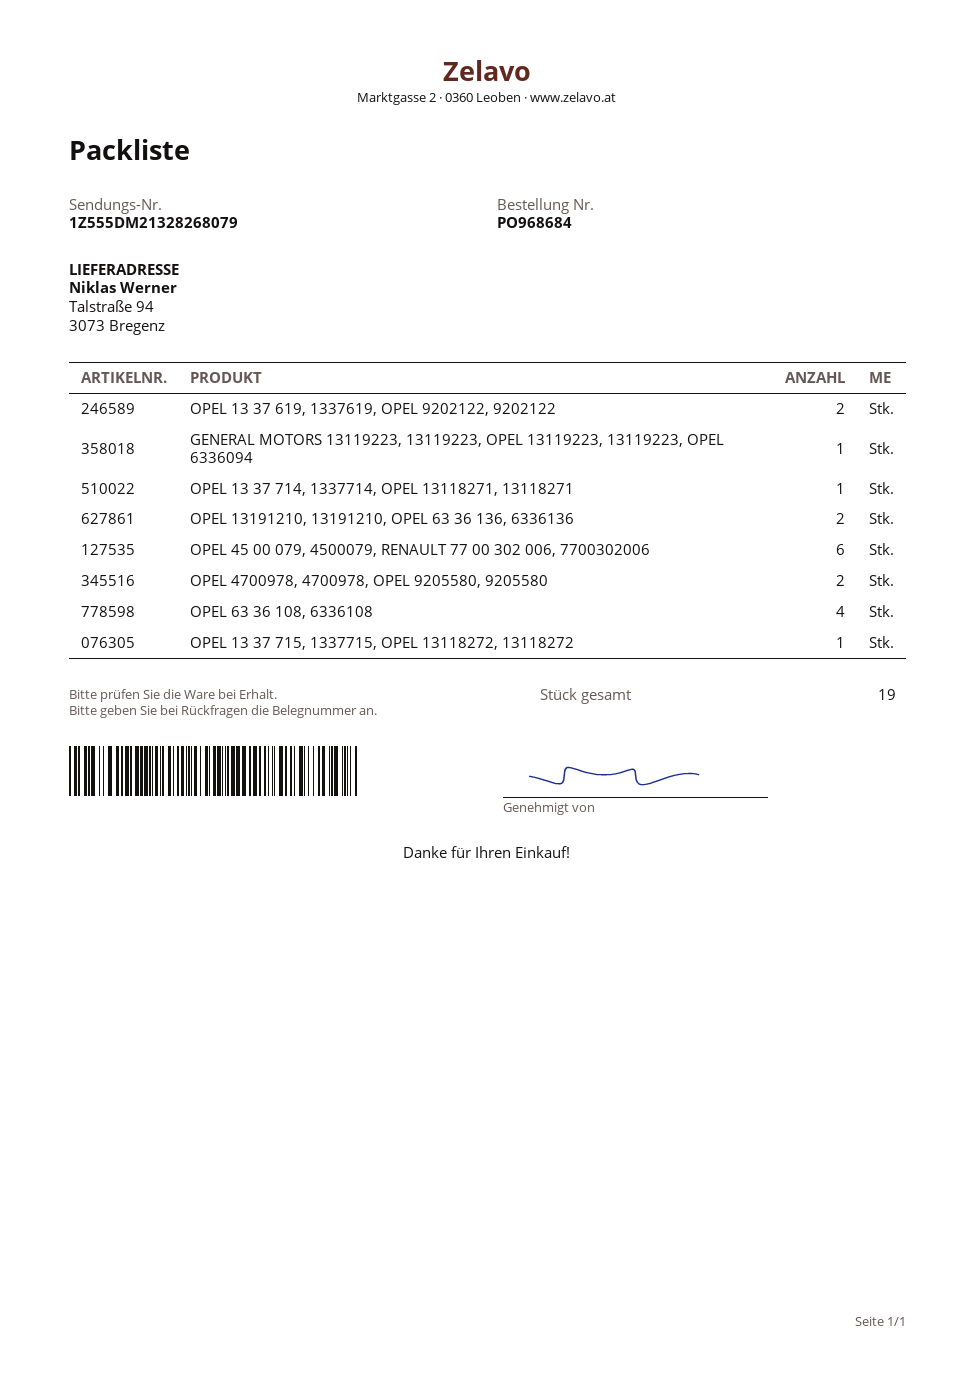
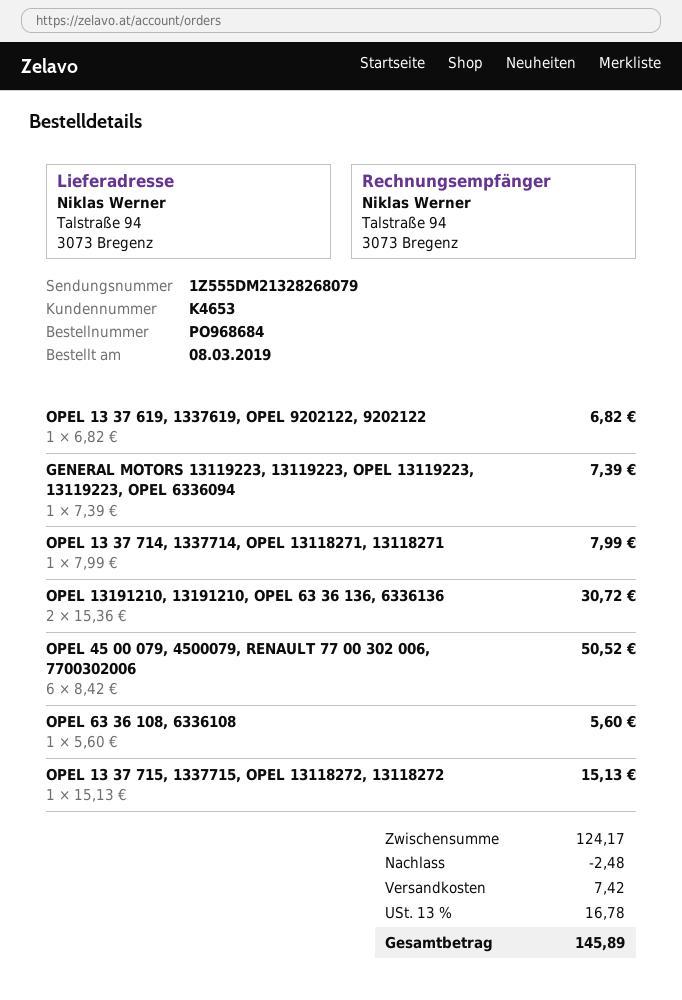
OPEL 13 37 619, 1337619, OPEL 9202122, 9202122: 2 -> 1
OPEL 4700978, 4700978, OPEL 9205580, 9205580: 2 -> none
OPEL 63 36 108, 6336108: 4 -> 1

